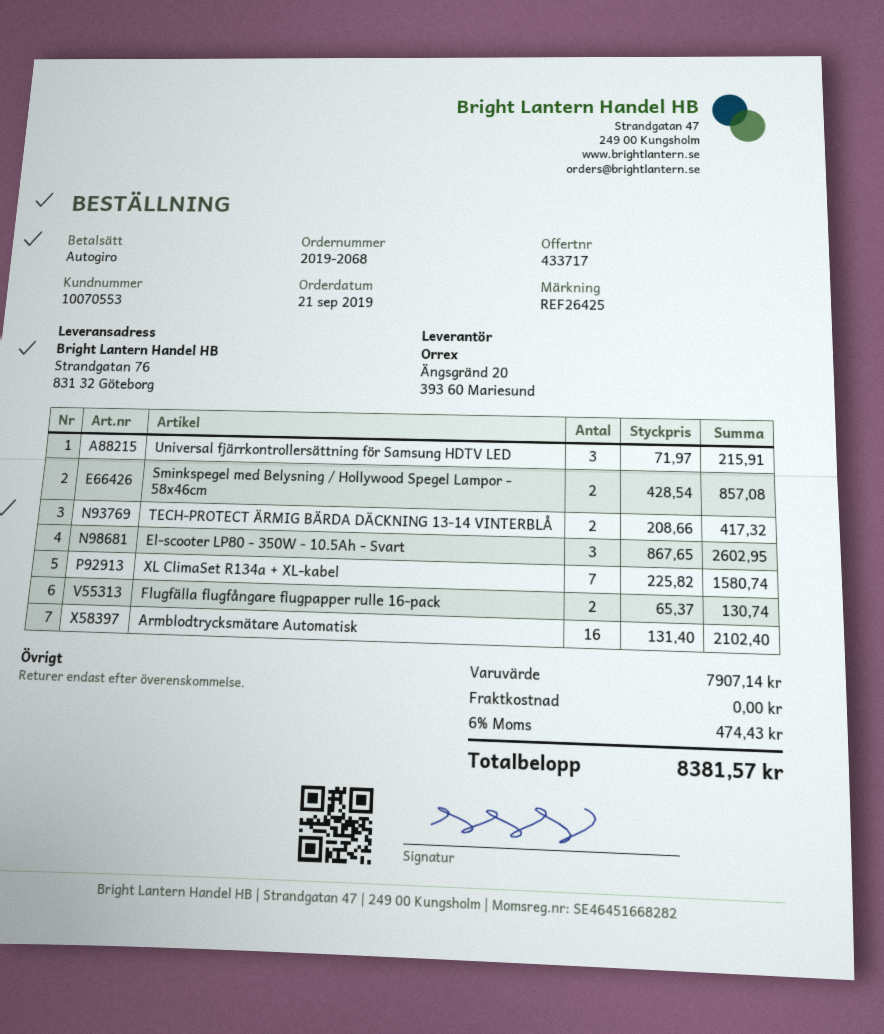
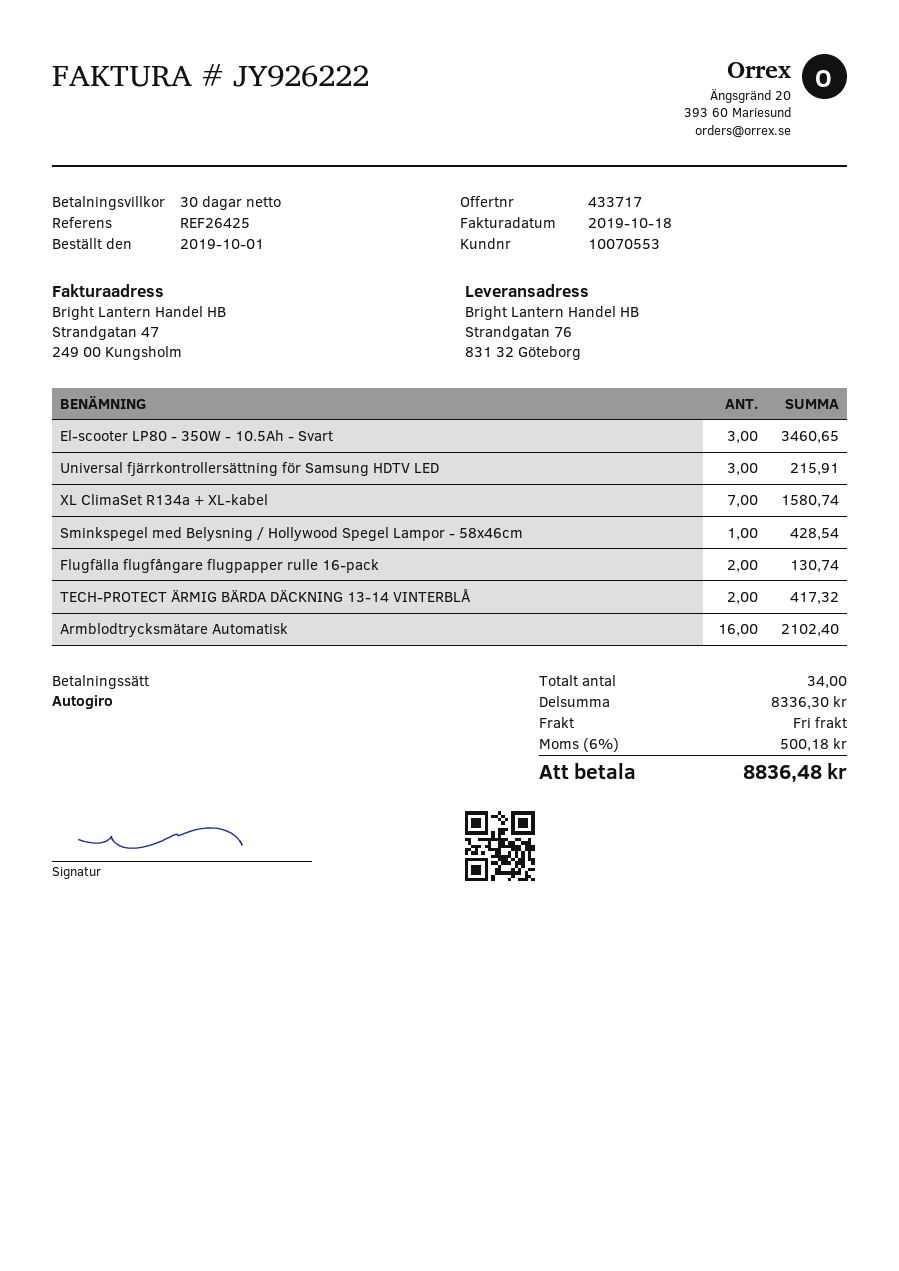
order date: 2019-09-21 -> 2019-10-01
Sminkspegel med Belysning / Hollywood Spegel Lampor - 58x46cm: 2 for 857.08 -> 1 for 428.54
El-scooter LP80 - 350W - 10.5Ah - Svart: 3 for 2602.95 -> 3 for 3460.65
subtotal: 7907.14 -> 8336.30
tax: 6% = 474.43 -> 6% = 500.18
total: 8381.57 -> 8836.48

